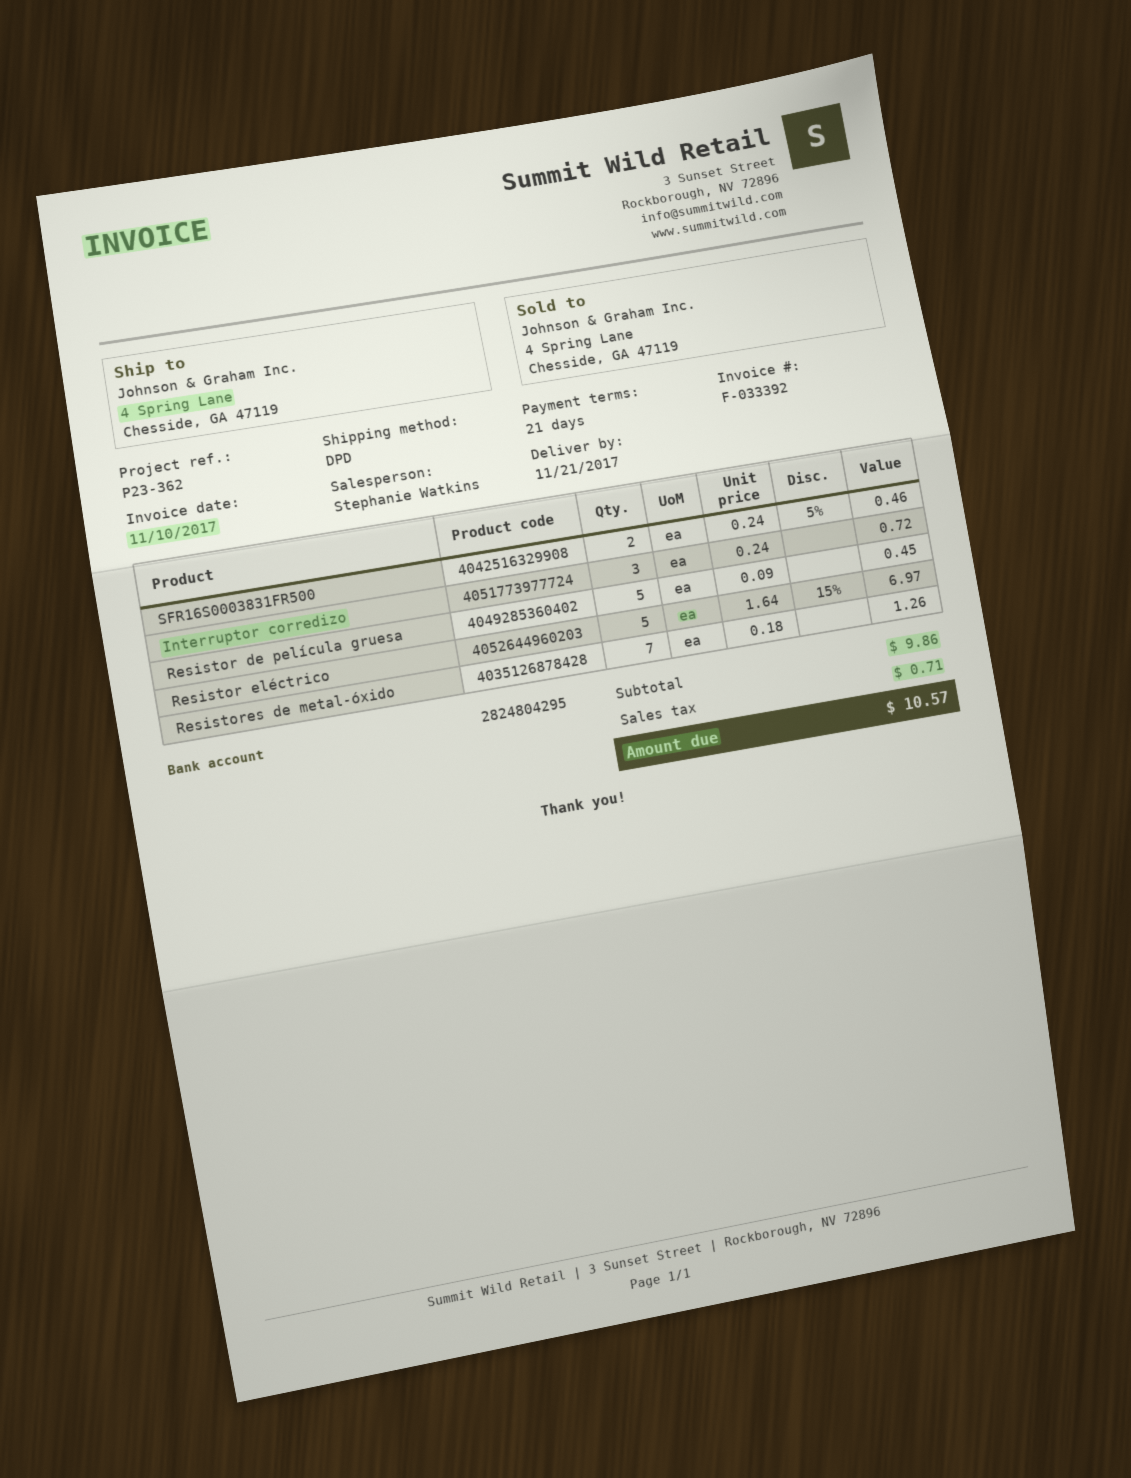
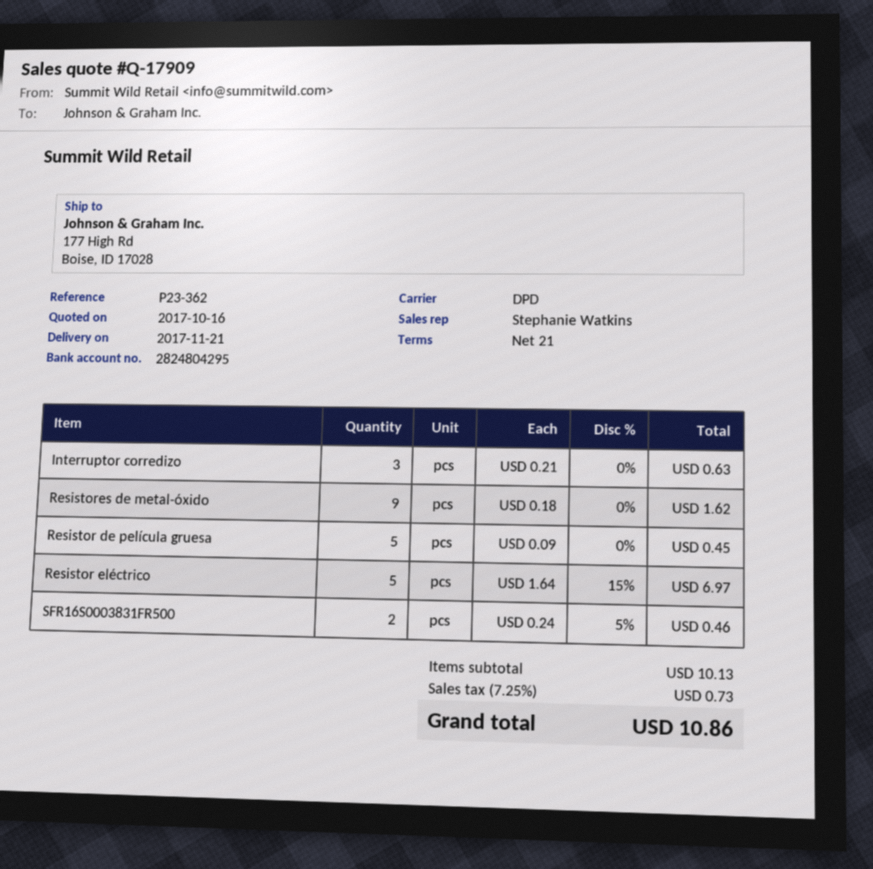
ship to: 4 Spring Lane, Chesside, GA 47119 -> 177 High Rd, Boise, ID 17028
Interruptor corredizo: 3 x 0.24 = 0.72 -> 3 x 0.21 = 0.63
Resistores de metal-óxido: 7 x 0.18 = 1.26 -> 9 x 0.18 = 1.62
subtotal: 9.86 -> 10.13
tax: 0.71 -> 0.73
total: 10.57 -> 10.86

